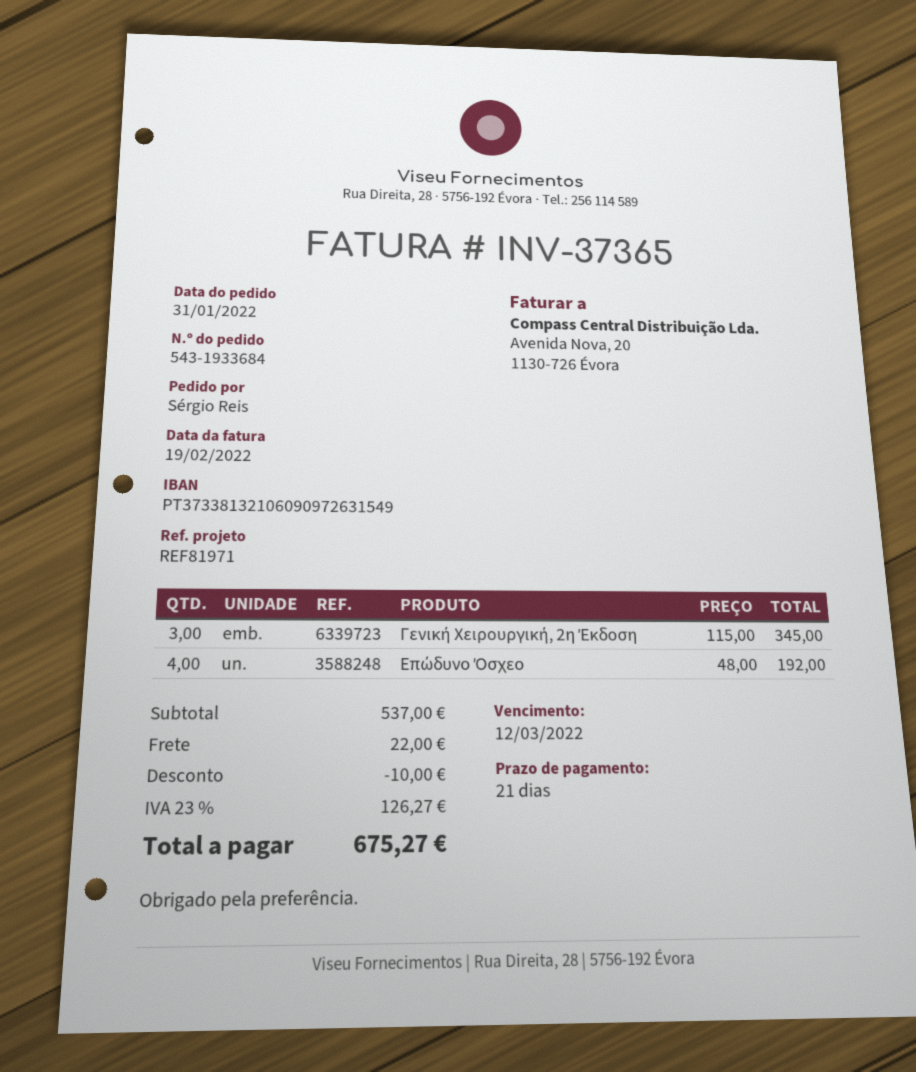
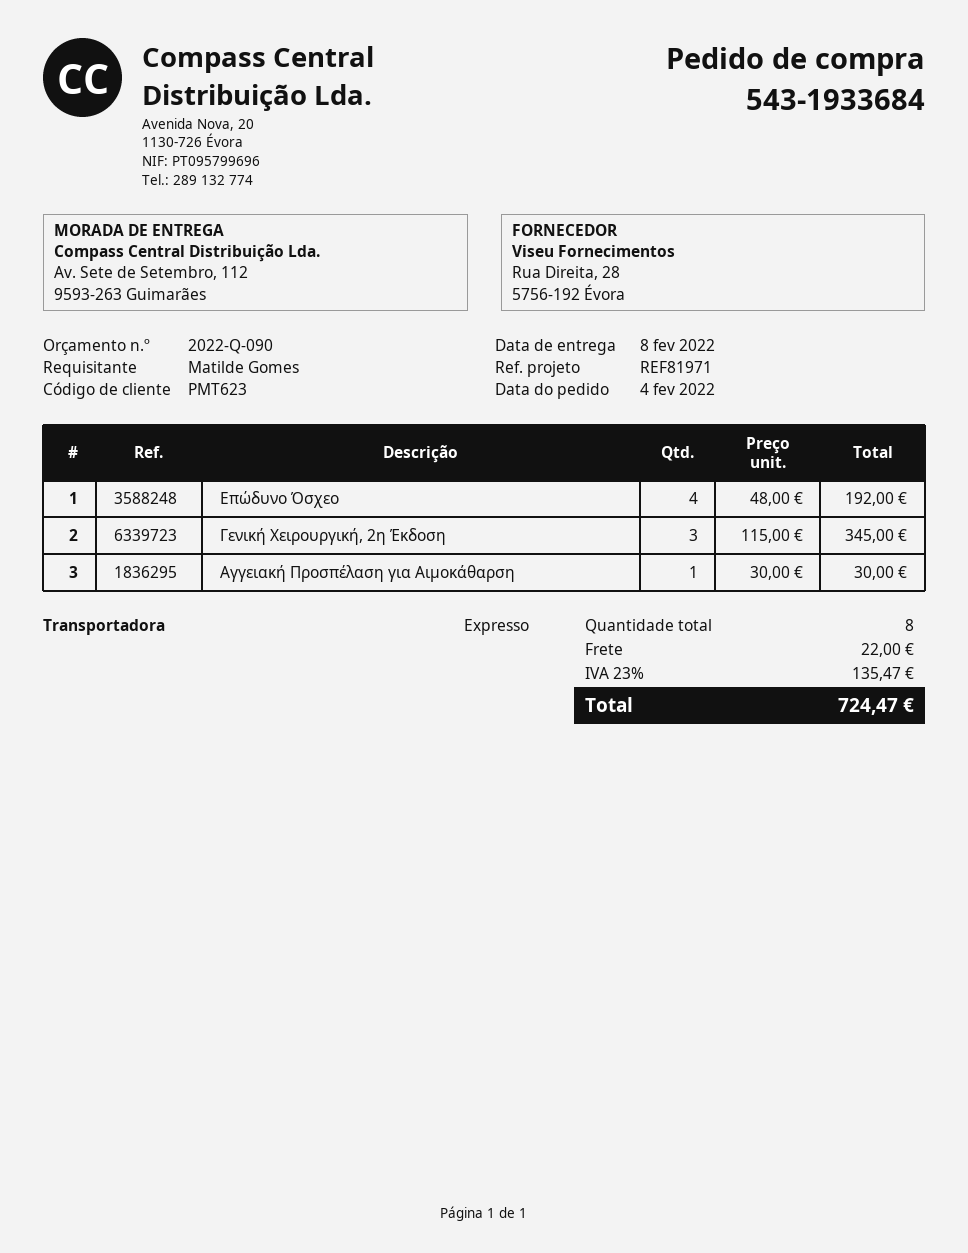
order date: 2022-01-31 -> 2022-02-04
ordered by: Sérgio Reis -> Matilde Gomes
Αγγειακή Προσπέλαση για Αιμοκάθαρση: none -> 1 x 30.00 = 30.00
discount: 10.00 -> none
tax: 23% = 126.27 -> 23% = 135.47
total: 675.27 -> 724.47

